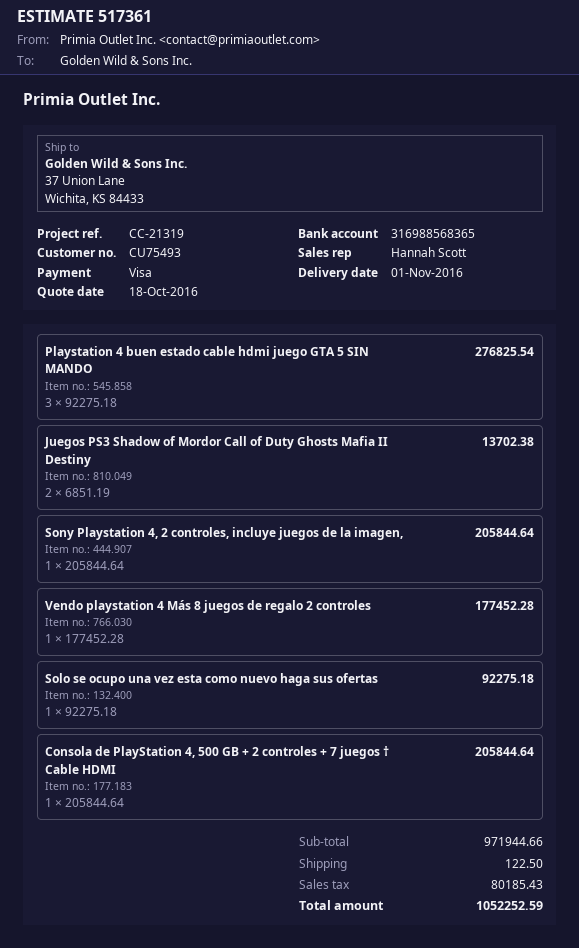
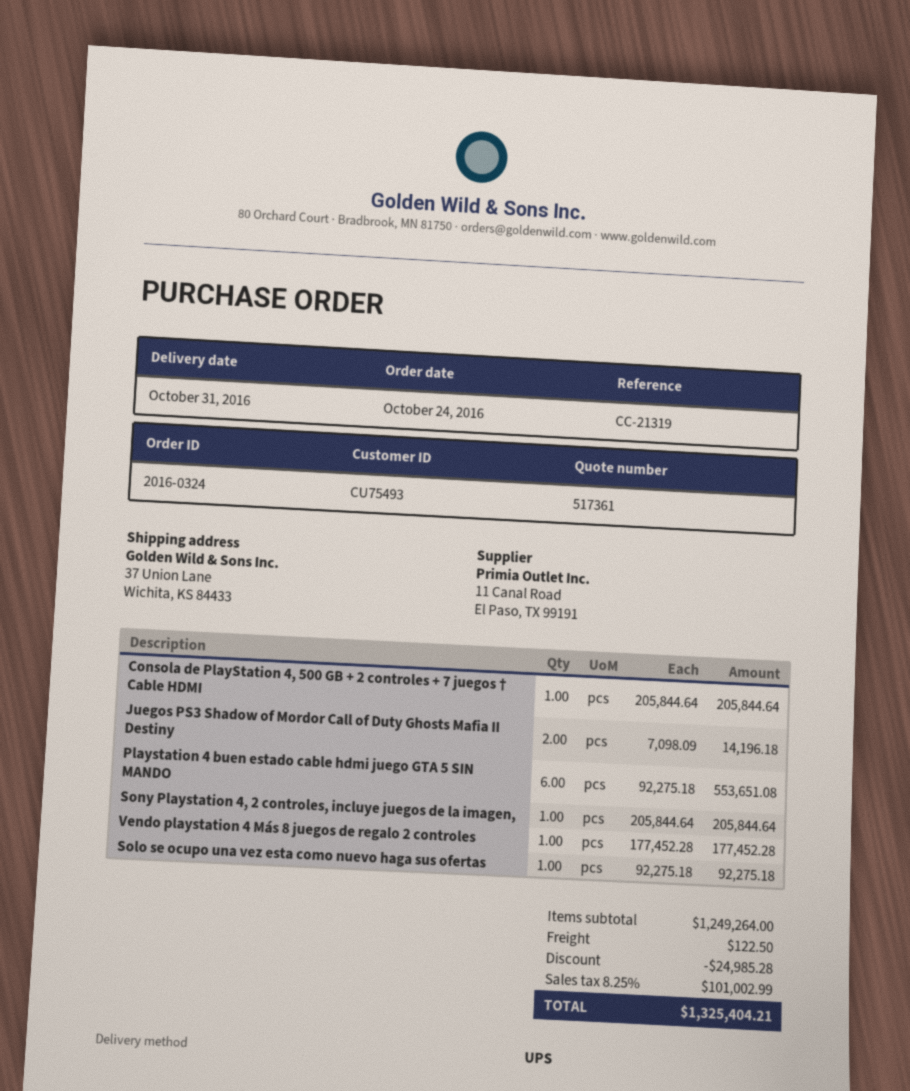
delivery date: 2016-11-01 -> 2016-10-31
Playstation 4 buen estado cable hdmi juego GTA 5 SIN MANDO: 3 x 92275.18 = 276825.54 -> 6 x 92275.18 = 553651.08
Juegos PS3 Shadow of Mordor Call of Duty Ghosts Mafia II Destiny: 2 x 6851.19 = 13702.38 -> 2 x 7098.09 = 14196.18
subtotal: 971944.66 -> 1249264.00
discount: none -> 24985.28
tax: 80185.43 -> 101002.99
total: 1052252.59 -> 1325404.21

